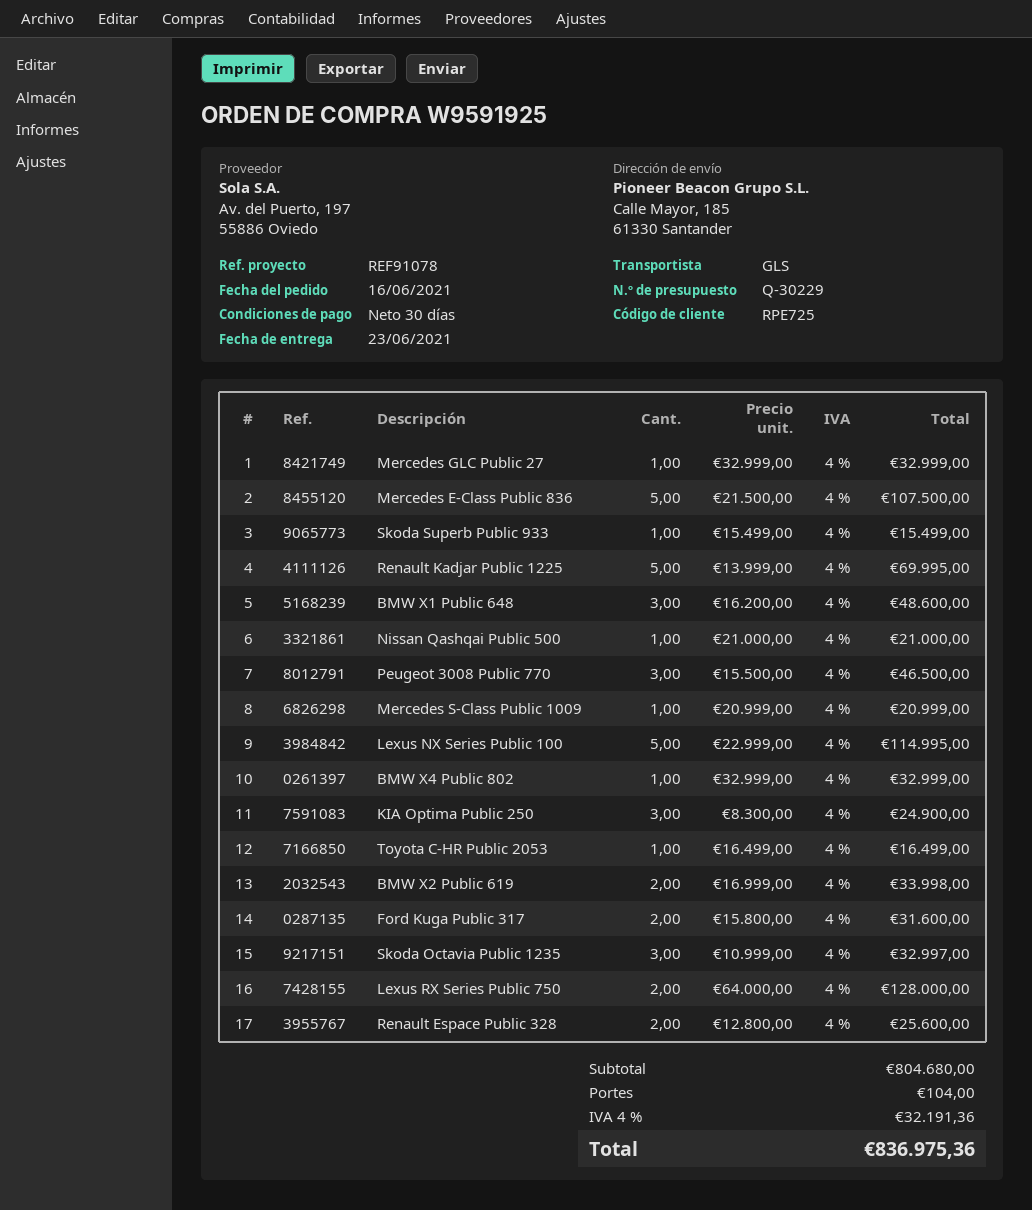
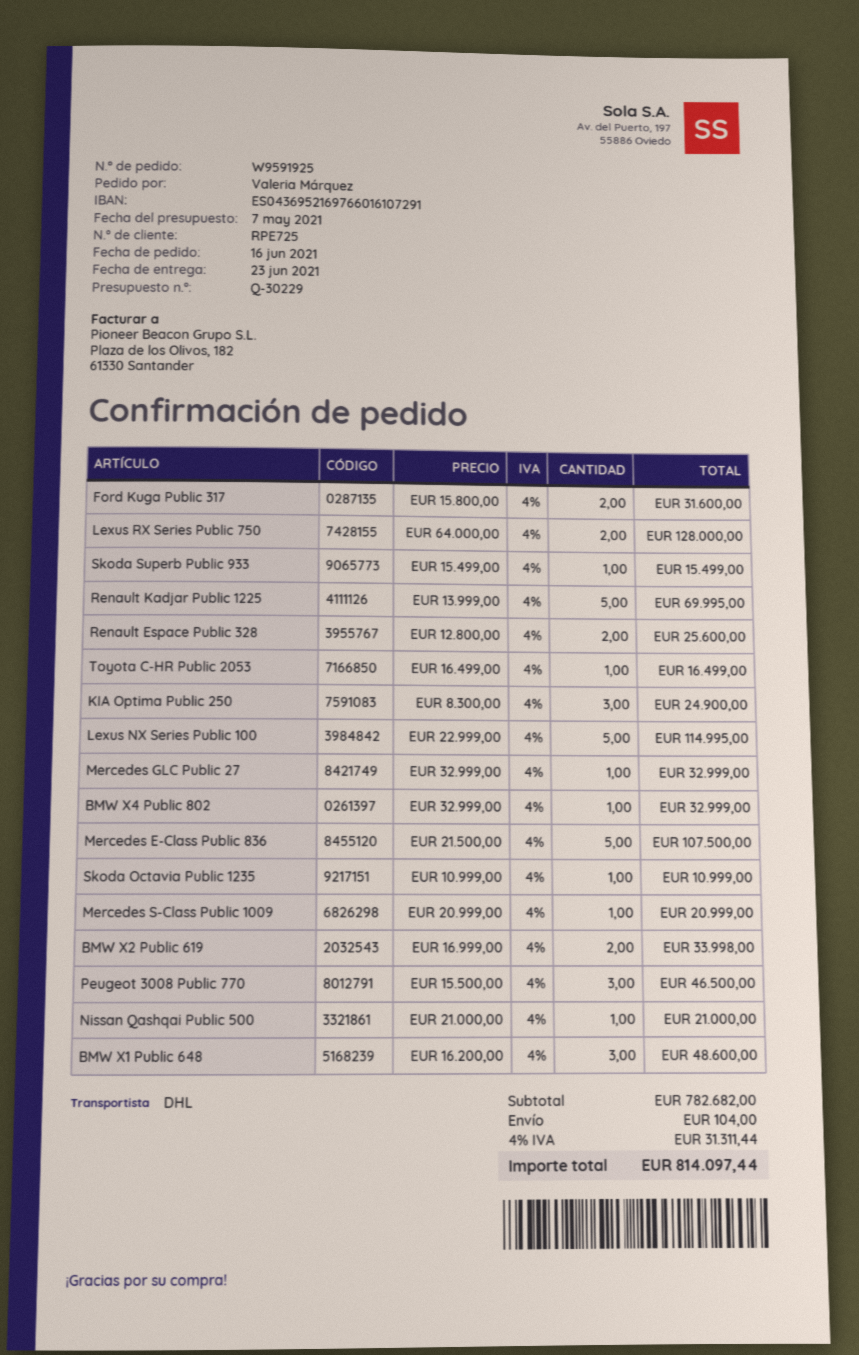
shipping method: GLS -> DHL
Skoda Octavia Public 1235: 3 x 10999.00 = 32997.00 -> 1 x 10999.00 = 10999.00
subtotal: 804680.00 -> 782682.00
tax: 4% = 32191.36 -> 4% = 31311.44
total: 836975.36 -> 814097.44

